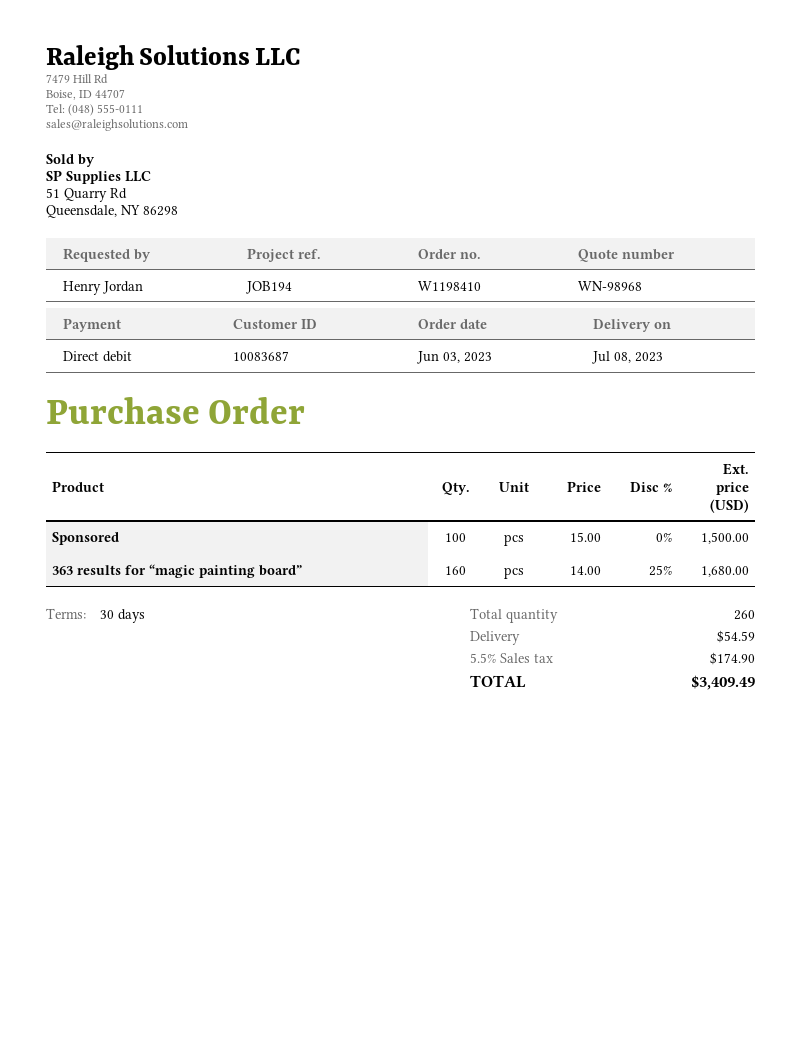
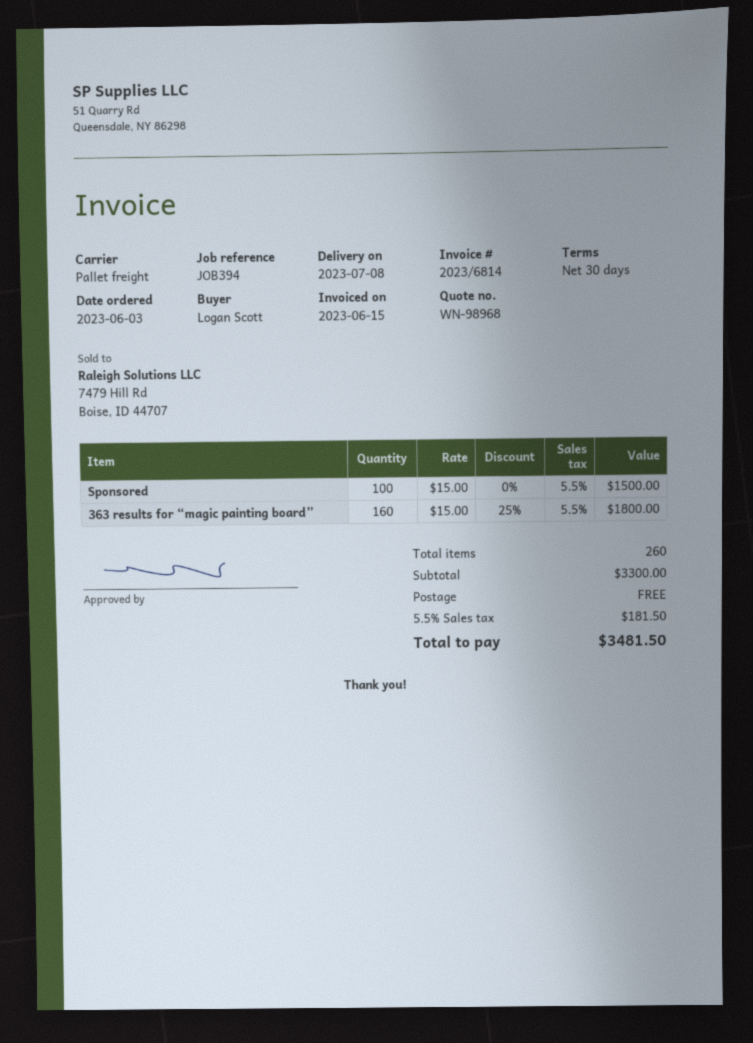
reference: JOB194 -> JOB394
ordered by: Henry Jordan -> Logan Scott
363 results for “magic painting board”: 160 x 14.00 - 25% = 1680.00 -> 160 x 15.00 - 25% = 1800.00
shipping: 54.59 -> 0.00
tax: 5.5% = 174.90 -> 5.5% = 181.50
total: 3409.49 -> 3481.50

